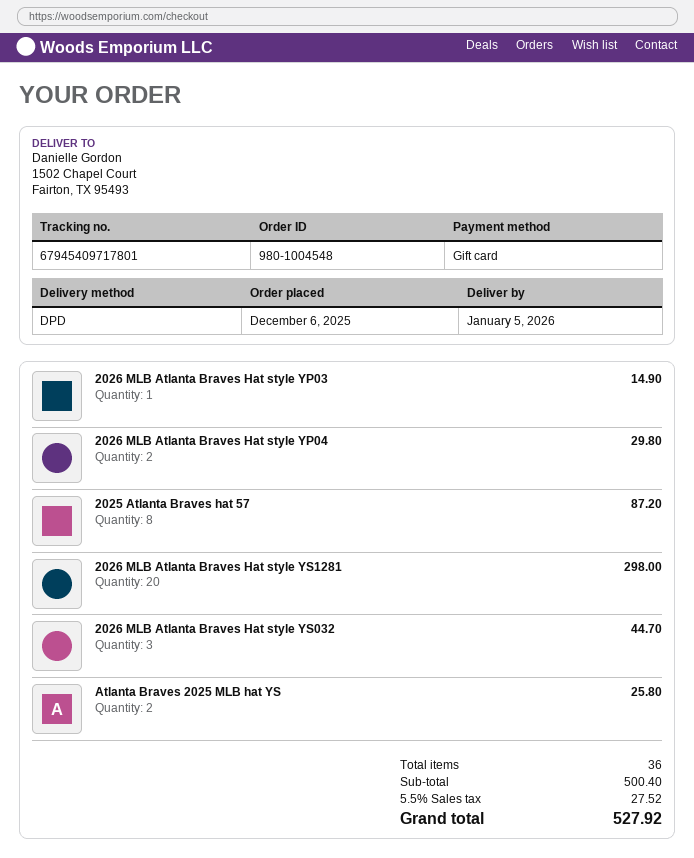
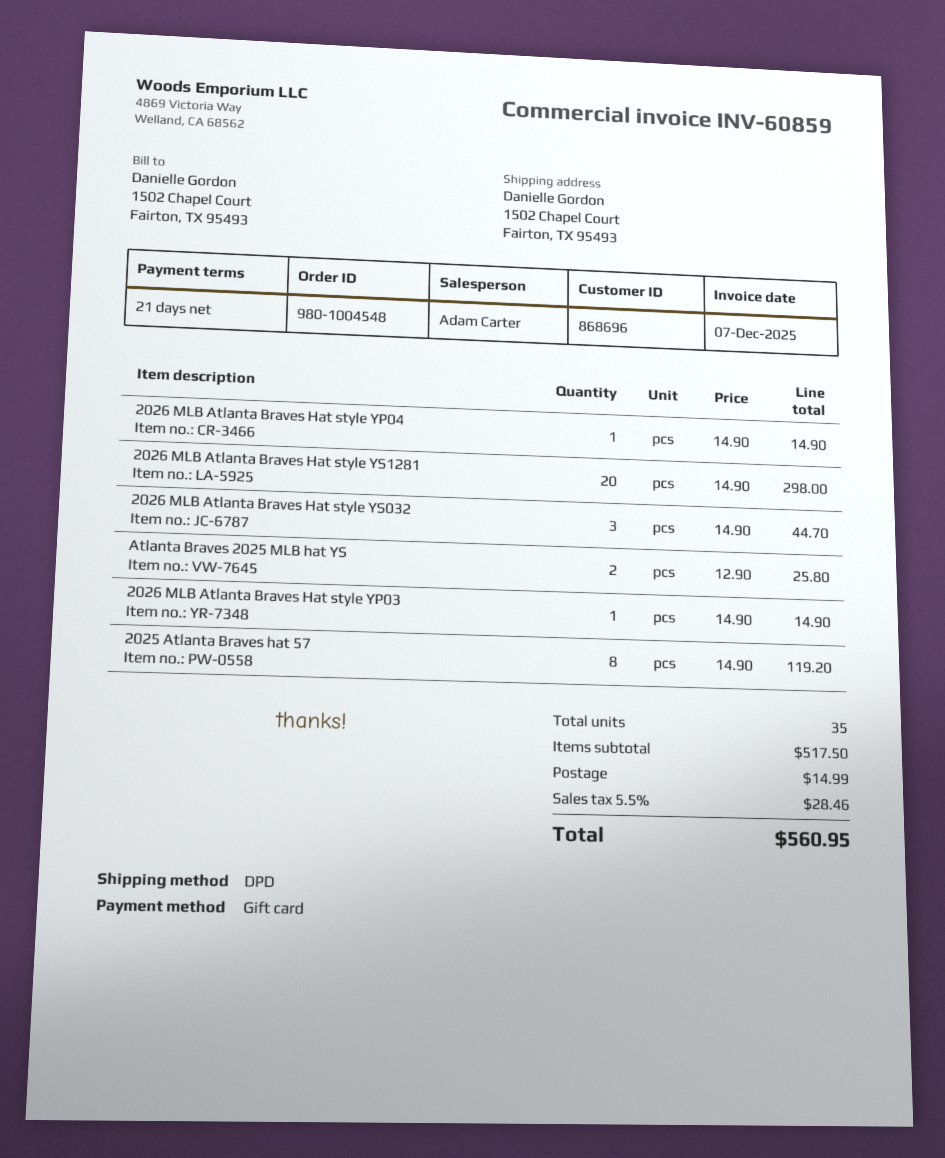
2026 MLB Atlanta Braves Hat style YP04: 2 for 29.80 -> 1 for 14.90
2025 Atlanta Braves hat 57: 8 for 87.20 -> 8 for 119.20
total quantity: 36 -> 35
subtotal: 500.40 -> 517.50
shipping: none -> 14.99
tax: 5.5% = 27.52 -> 5.5% = 28.46
total: 527.92 -> 560.95

